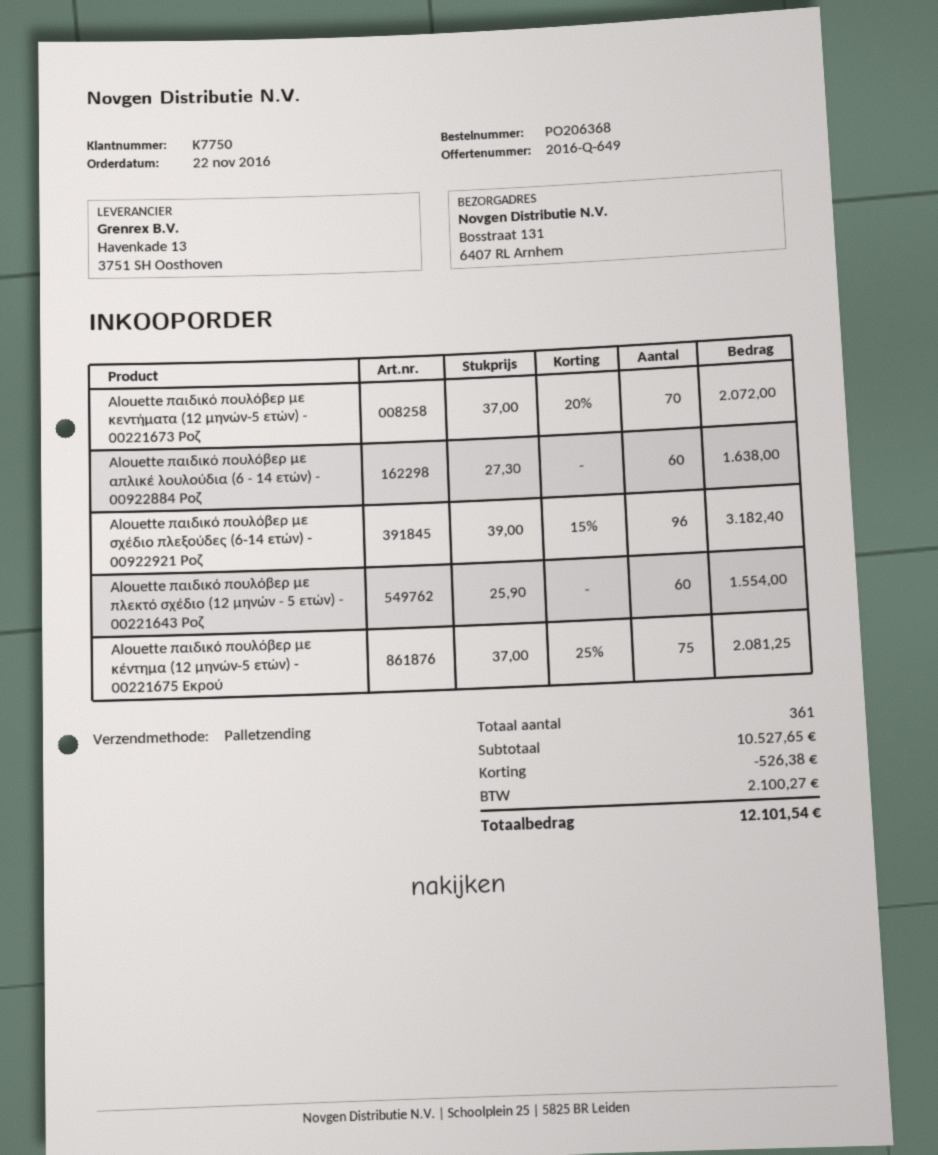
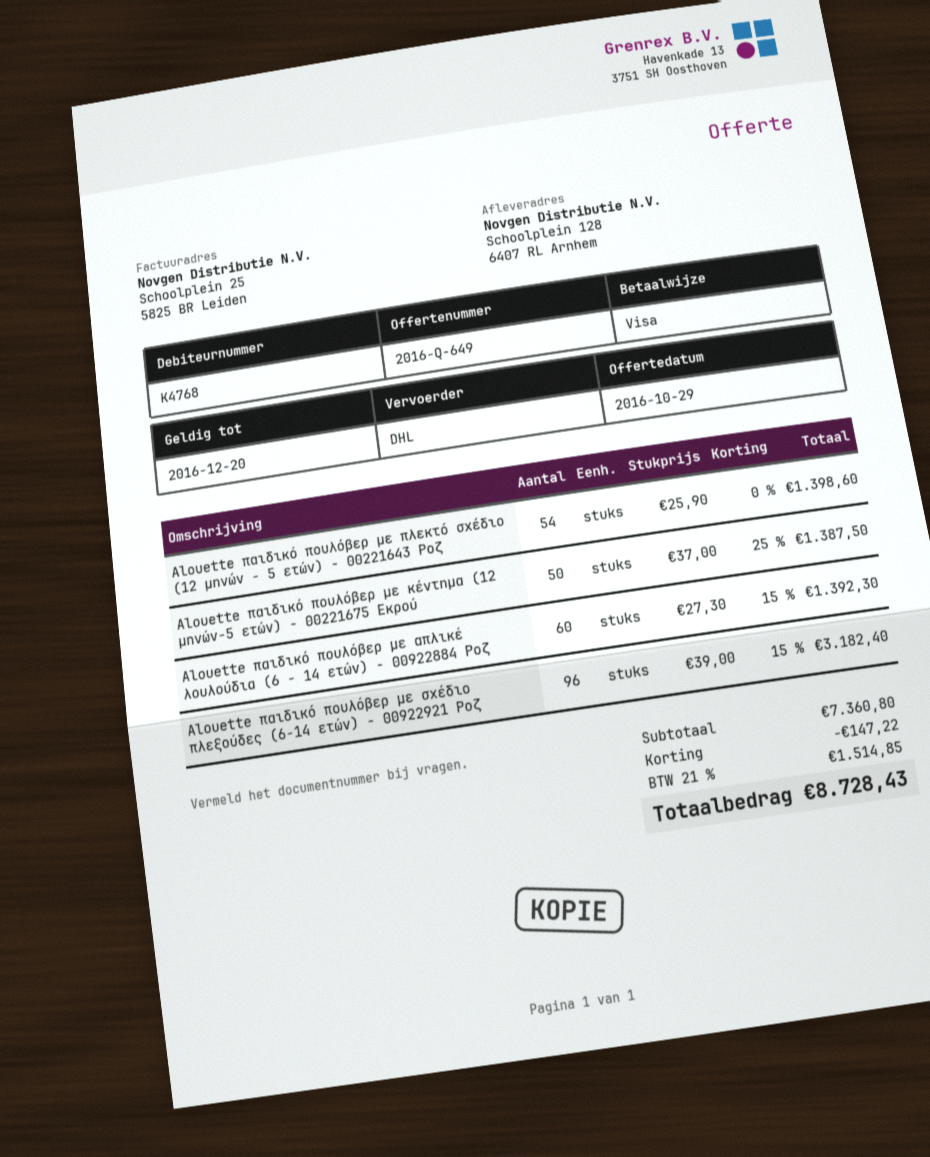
customer number: K7750 -> K4768
shipping method: pallet freight -> DHL
ship to: Bosstraat 131, 6407 RL Arnhem -> Schoolplein 128, 6407 RL Arnhem
Alouette παιδικό πουλόβερ με κεντήματα (12 μηνών-5 ετών) - 00221673 Ροζ: 70 x 37.00 - 20% = 2072.00 -> none
Alouette παιδικό πουλόβερ με απλικέ λουλούδια (6 - 14 ετών) - 00922884 Ροζ: 60 x 27.30 = 1638.00 -> 60 x 27.30 - 15% = 1392.30
Alouette παιδικό πουλόβερ με πλεκτό σχέδιο (12 μηνών - 5 ετών) - 00221643 Ροζ: 60 x 25.90 = 1554.00 -> 54 x 25.90 = 1398.60
Alouette παιδικό πουλόβερ με κέντημα (12 μηνών-5 ετών) - 00221675 Εκρού: 75 x 37.00 - 25% = 2081.25 -> 50 x 37.00 - 25% = 1387.50
subtotal: 10527.65 -> 7360.80
discount: 526.38 -> 147.22
tax: 2100.27 -> 1514.85
total: 12101.54 -> 8728.43

